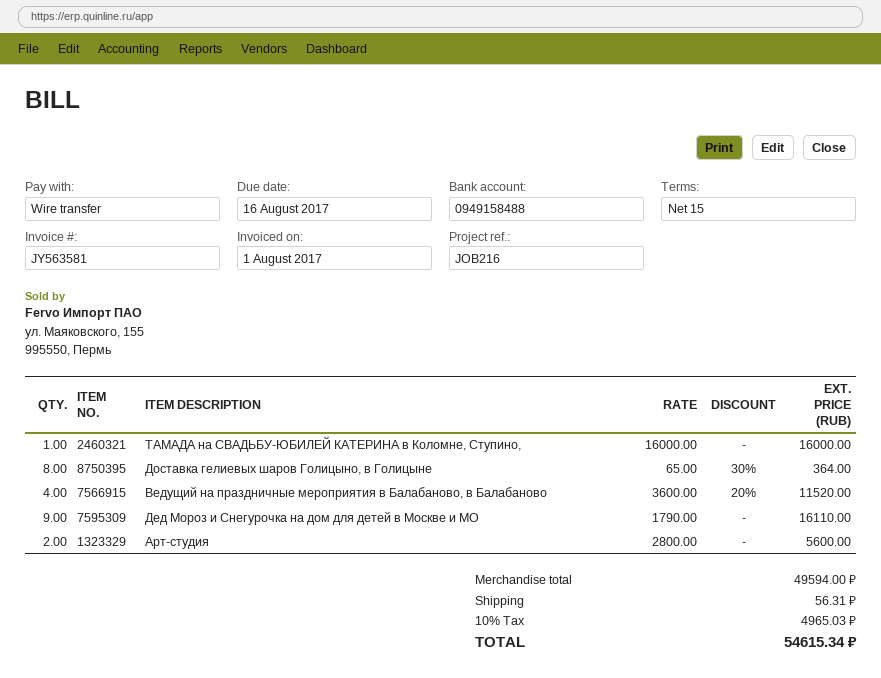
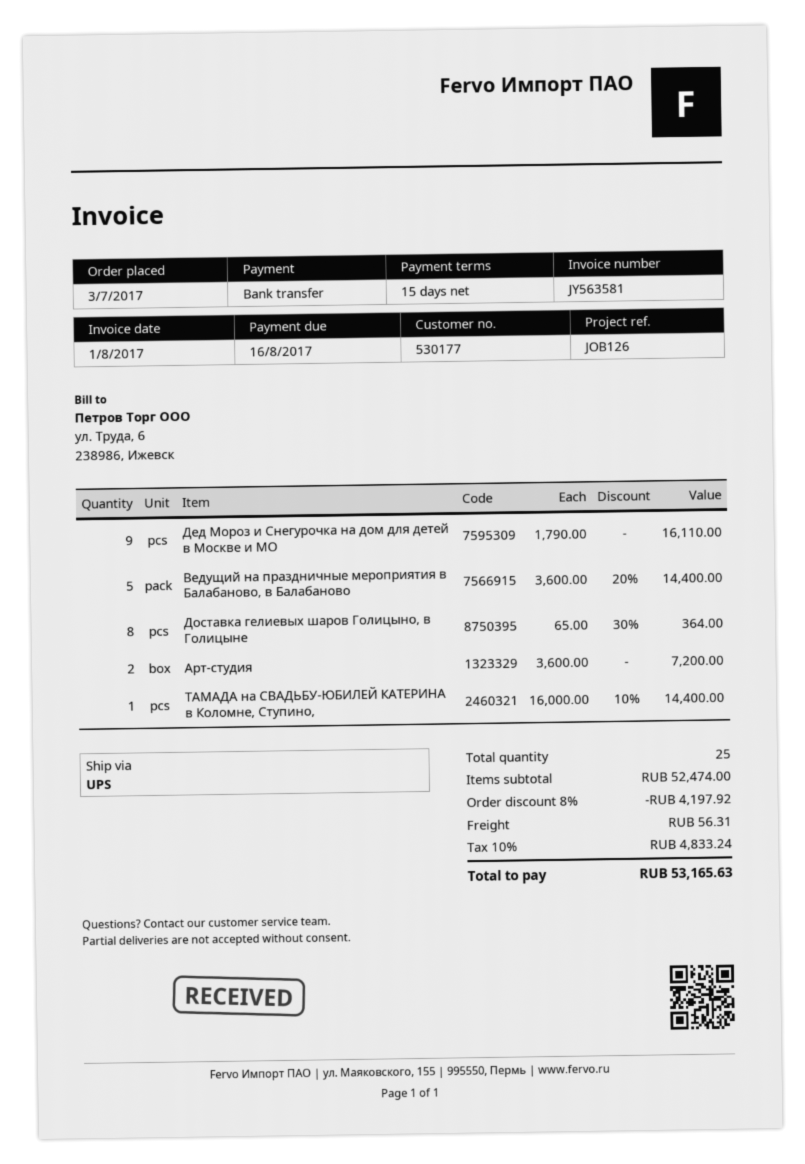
reference: JOB216 -> JOB126
ТАМАДА на СВАДЬБУ-ЮБИЛЕЙ КАТЕРИНА в Коломне, Ступино,: 1 x 16000.00 = 16000.00 -> 1 x 16000.00 - 10% = 14400.00
Ведущий на праздничные мероприятия в Балабаново, в Балабаново: 4 x 3600.00 - 20% = 11520.00 -> 5 x 3600.00 - 20% = 14400.00
Арт-студия: 2 x 2800.00 = 5600.00 -> 2 x 3600.00 = 7200.00
subtotal: 49594.00 -> 52474.00
discount: none -> 8% = 4197.92
tax: 10% = 4965.03 -> 10% = 4833.24
total: 54615.34 -> 53165.63

